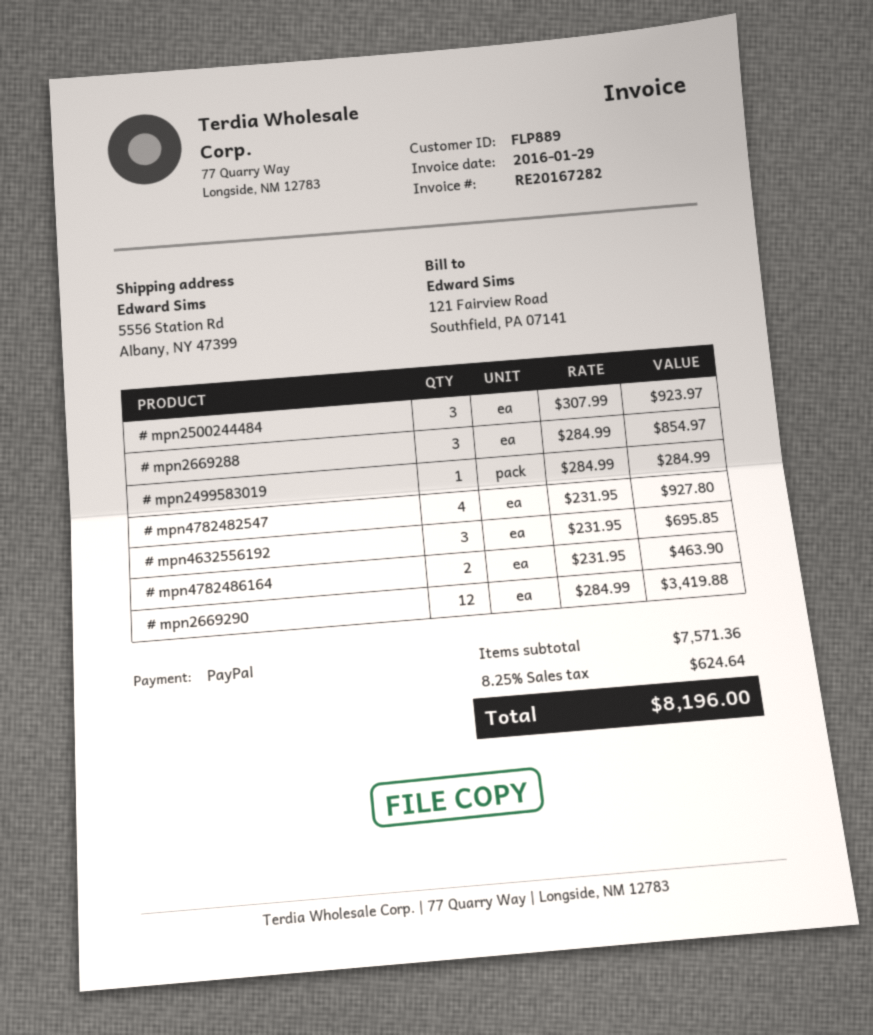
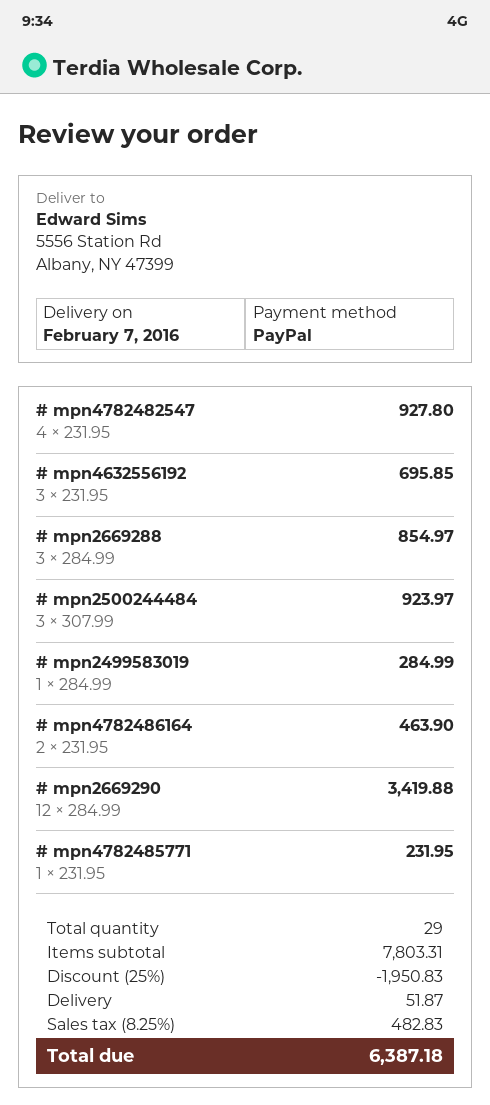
# mpn4782485771: none -> 1 x 231.95 = 231.95
subtotal: 7571.36 -> 7803.31
discount: none -> 25% = 1950.83
shipping: none -> 51.87
tax: 8.25% = 624.64 -> 8.25% = 482.83
total: 8196.00 -> 6387.18

